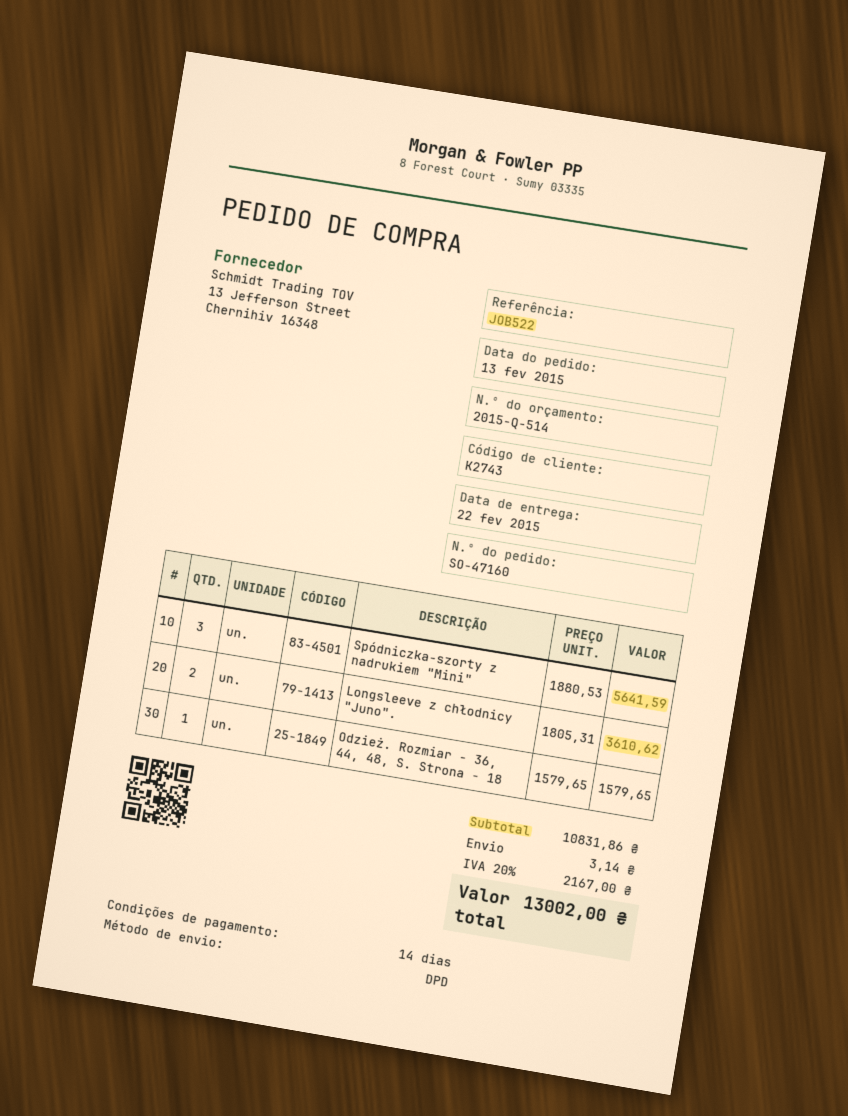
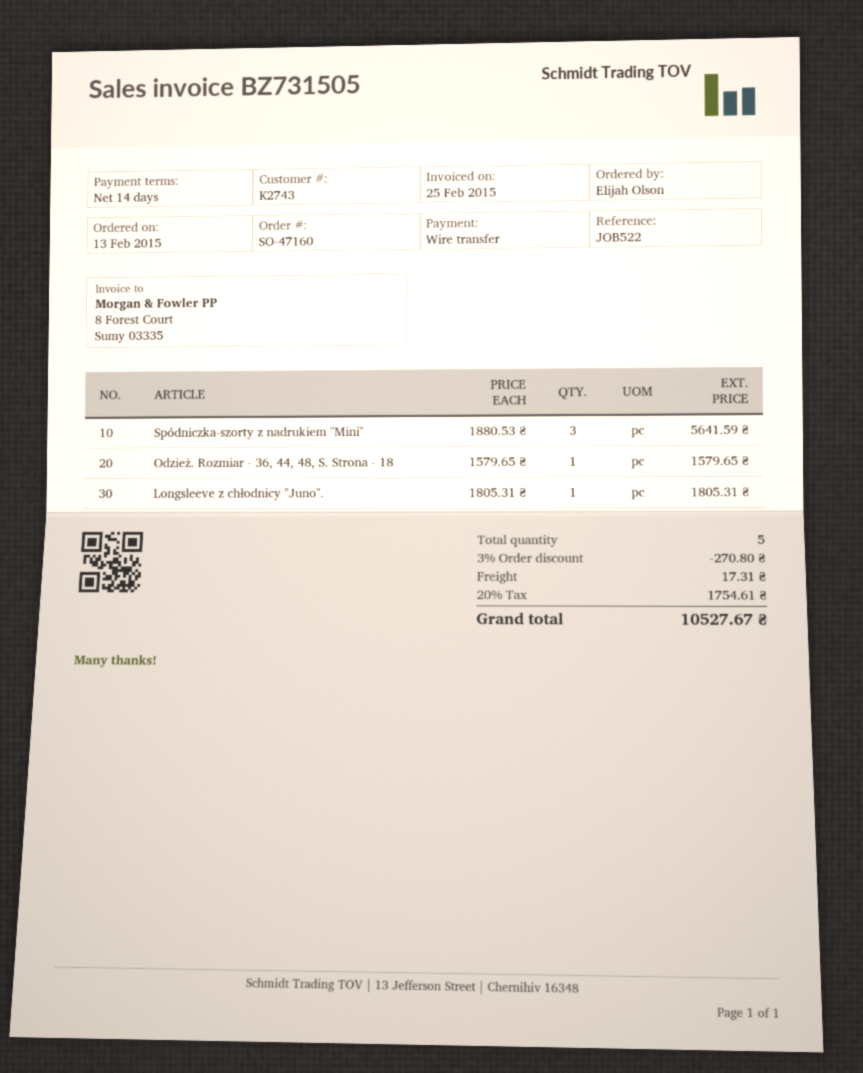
Longsleeve z chłodnicy "Juno".: 2 x 1805.31 = 3610.62 -> 1 x 1805.31 = 1805.31
discount: none -> 3% = 270.80
shipping: 3.14 -> 17.31
tax: 20% = 2167.00 -> 20% = 1754.61
total: 13002.00 -> 10527.67

